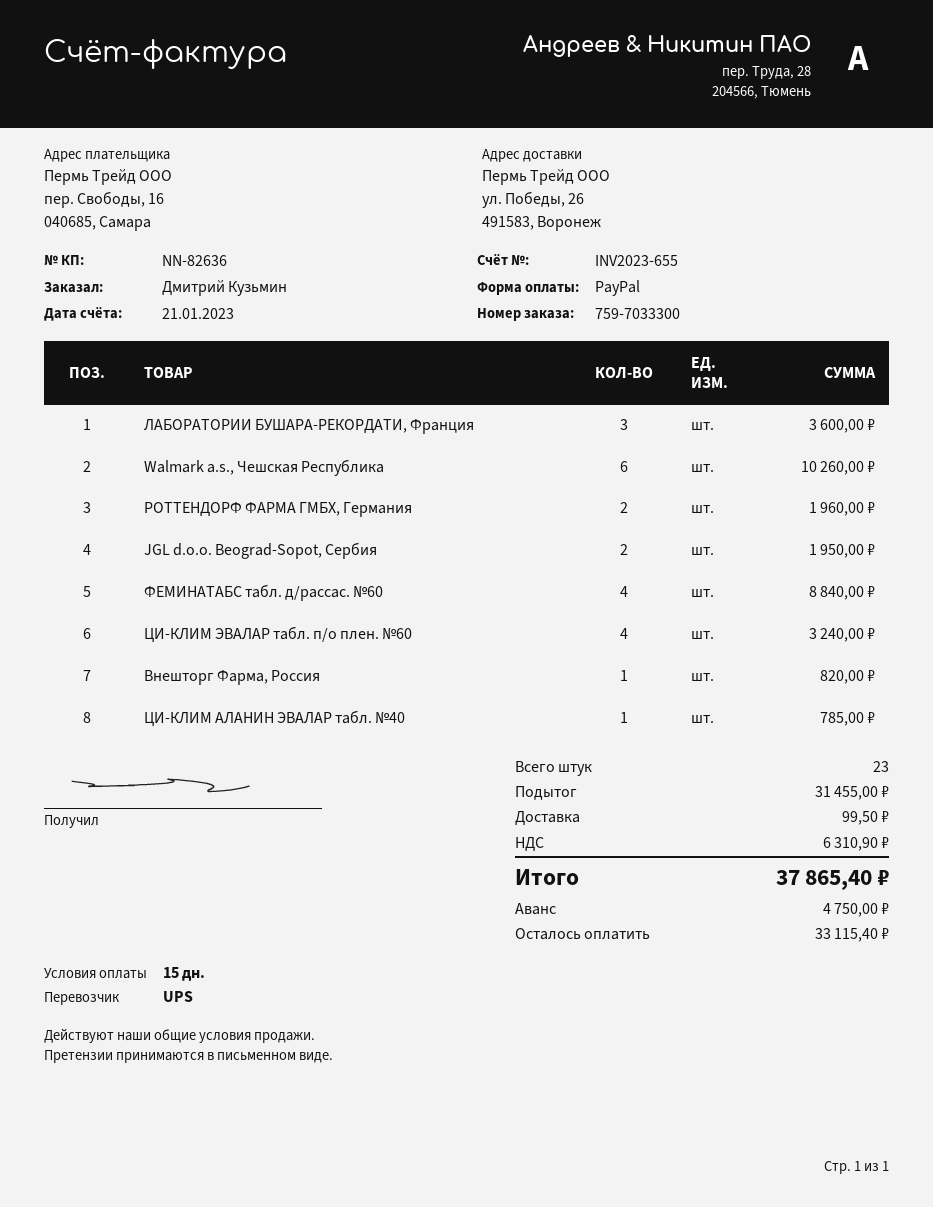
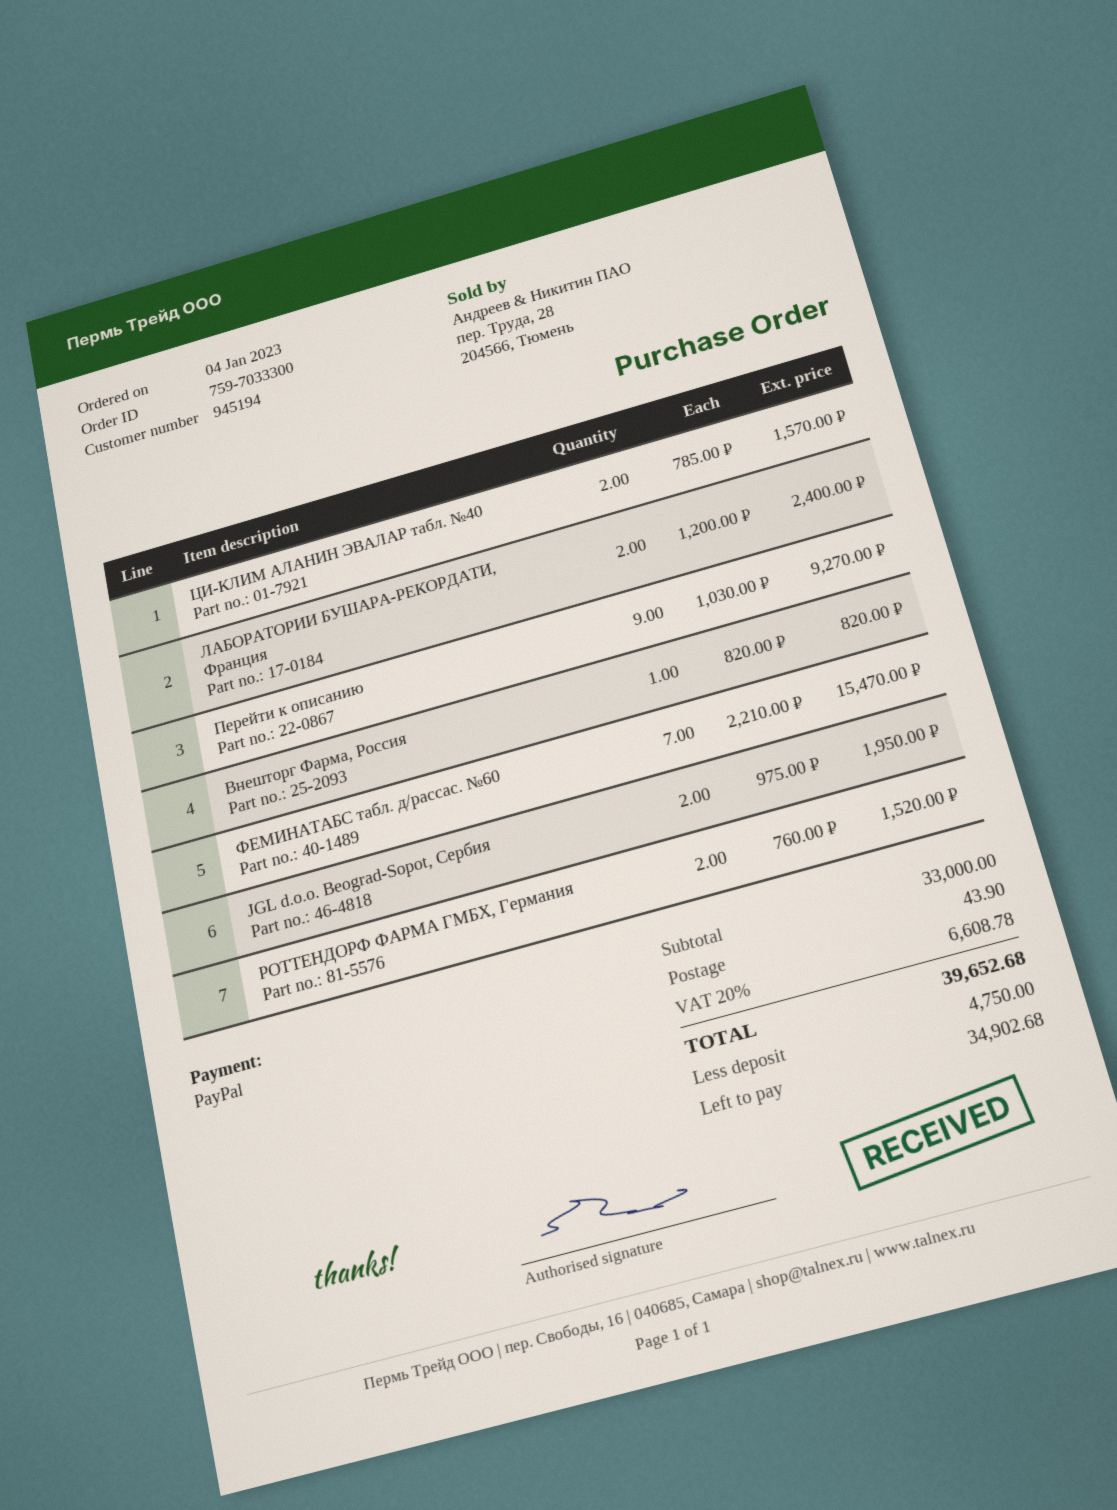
ЛАБОРАТОРИИ БУШАРА-РЕКОРДАТИ, Франция: 3 for 3600.00 -> 2 for 2400.00
Walmark a.s., Чешская Республика: 6 for 10260.00 -> none
РОТТЕНДОРФ ФАРМА ГМБХ, Германия: 2 for 1960.00 -> 2 for 1520.00
ФЕМИНАТАБС табл. д/рассас. №60: 4 for 8840.00 -> 7 for 15470.00
ЦИ-КЛИМ ЭВАЛАР табл. п/о плен. №60: 4 for 3240.00 -> none
ЦИ-КЛИМ АЛАНИН ЭВАЛАР табл. №40: 1 for 785.00 -> 2 for 1570.00
Перейти к описанию: none -> 9 for 9270.00
subtotal: 31455.00 -> 33000.00
shipping: 99.50 -> 43.90
tax: 6310.90 -> 6608.78
total: 37865.40 -> 39652.68
balance: 33115.40 -> 34902.68

